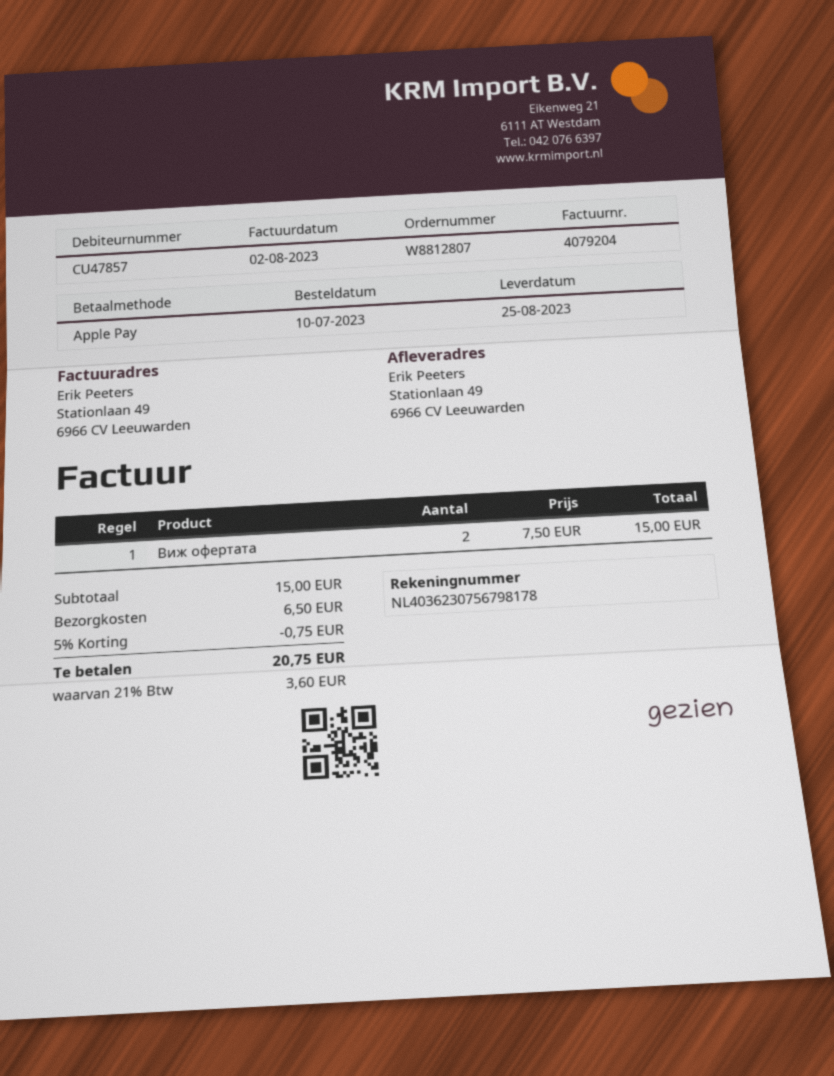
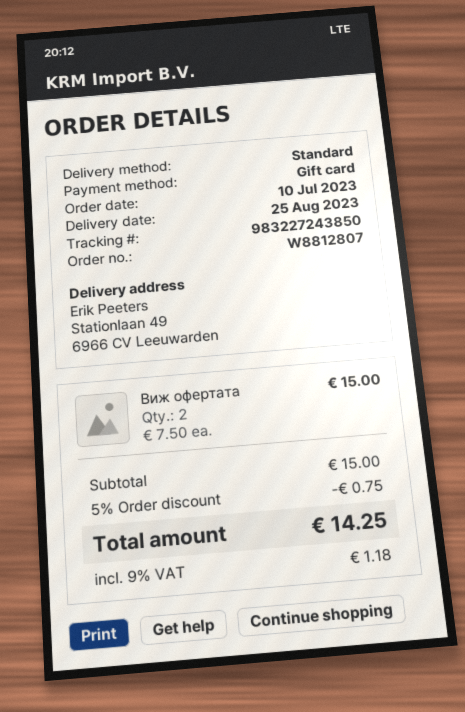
payment method: Apple Pay -> gift card
shipping: 6.50 -> none
tax: 21% = 3.60 -> 9% = 1.18
total: 20.75 -> 14.25

